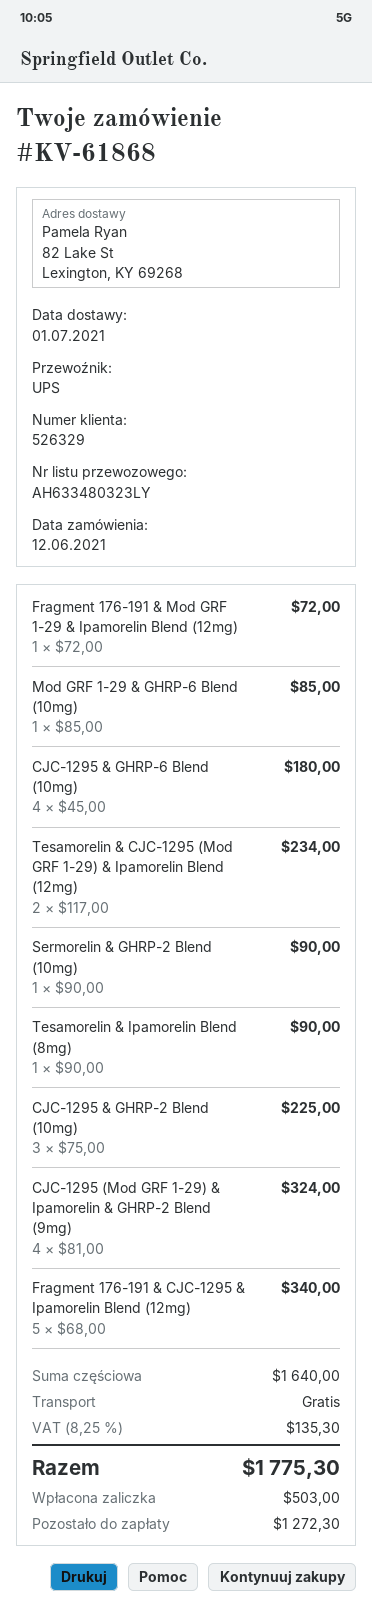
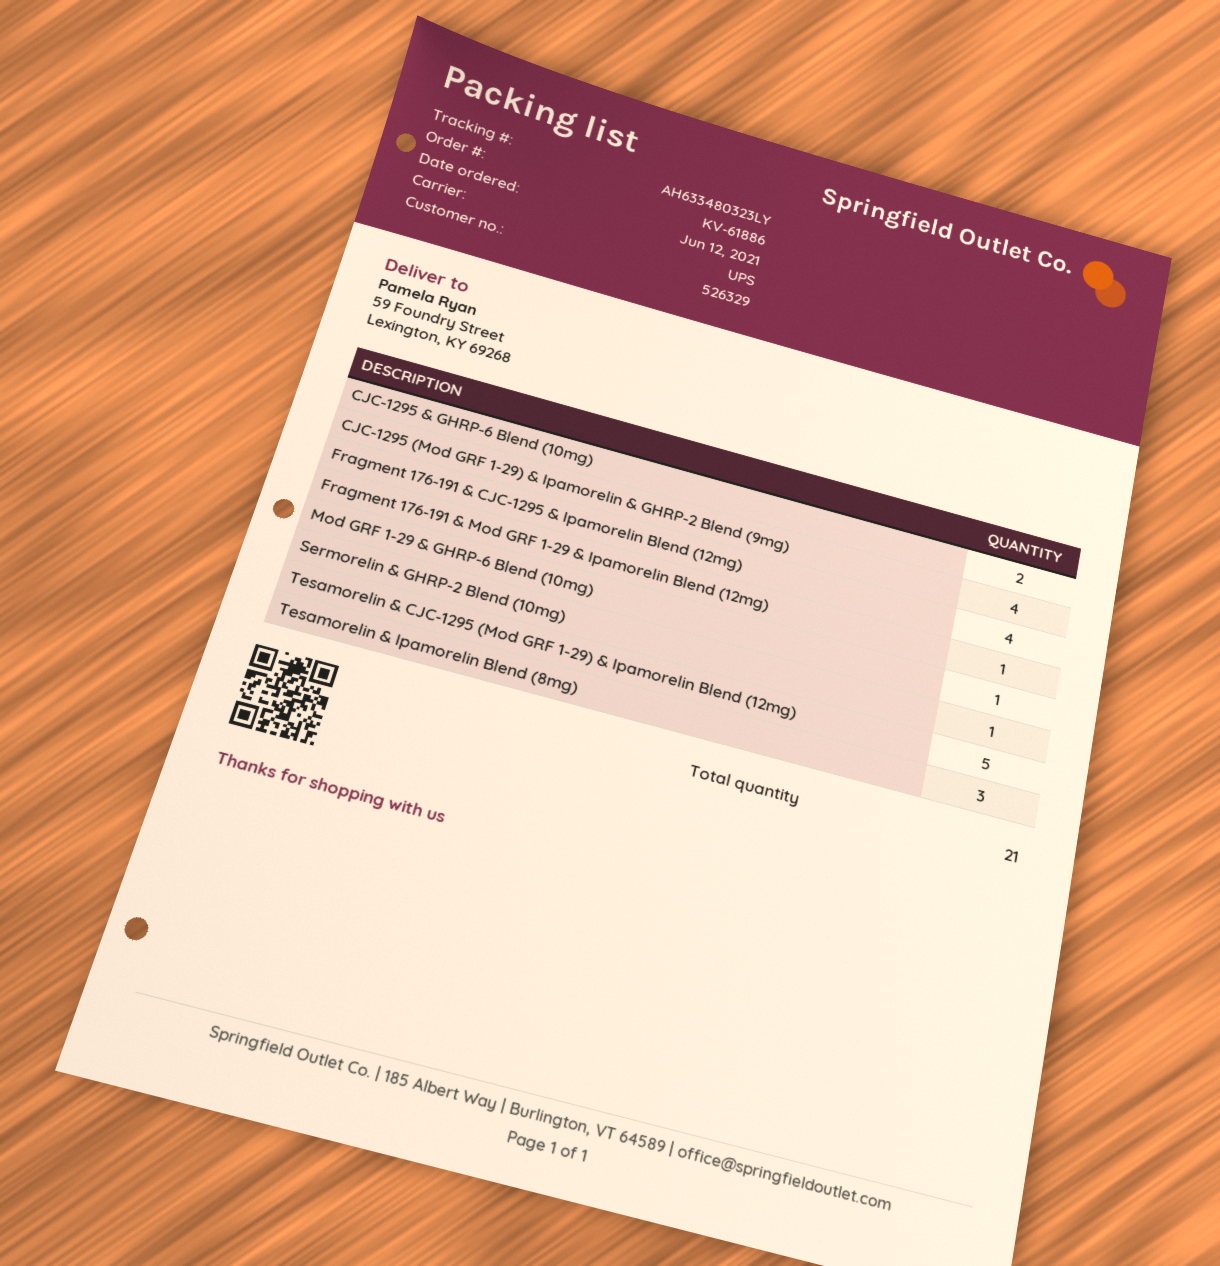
order number: KV-61868 -> KV-61886
ship to: 82 Lake St, Lexington, KY 69268 -> 59 Foundry Street, Lexington, KY 69268
CJC-1295 & GHRP-6 Blend (10mg): 4 -> 2
Tesamorelin & CJC-1295 (Mod GRF 1-29) & Ipamorelin Blend (12mg): 2 -> 5
Tesamorelin & Ipamorelin Blend (8mg): 1 -> 3
CJC-1295 & GHRP-2 Blend (10mg): 3 -> none
Fragment 176-191 & CJC-1295 & Ipamorelin Blend (12mg): 5 -> 4

